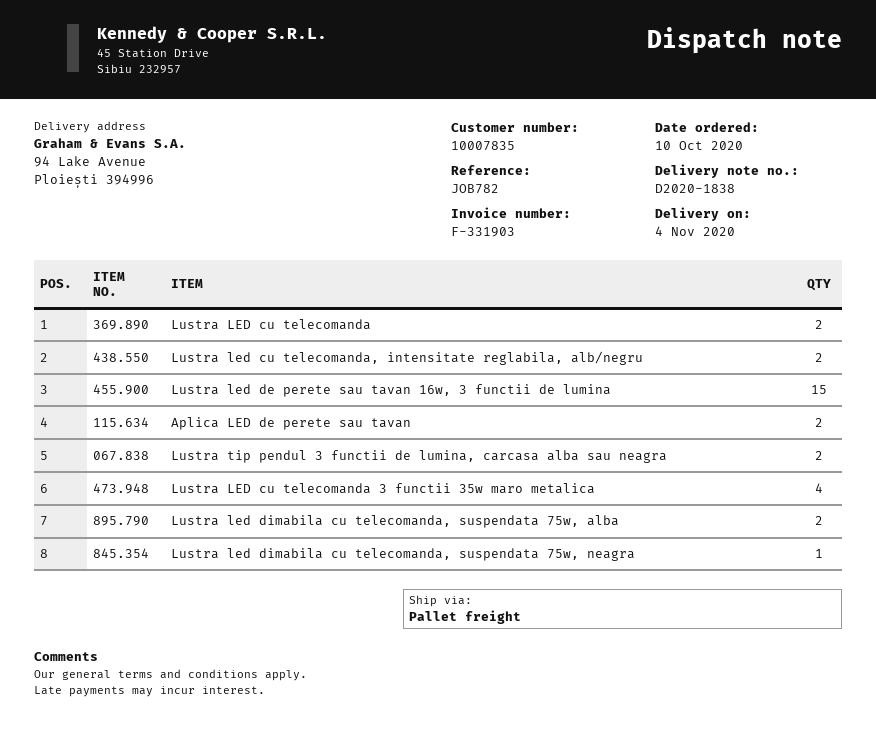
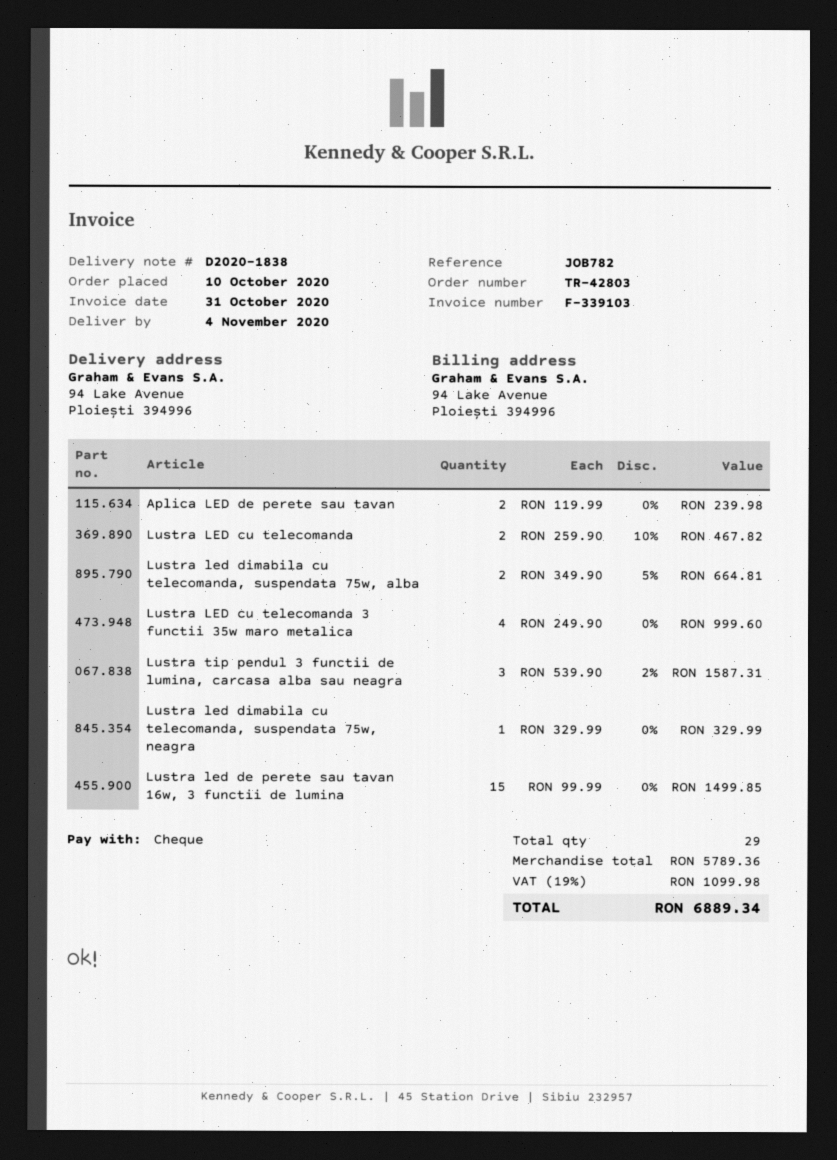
invoice number: F-331903 -> F-339103
Lustra led cu telecomanda, intensitate reglabila, alb/negru: 2 -> none
Lustra tip pendul 3 functii de lumina, carcasa alba sau neagra: 2 -> 3

